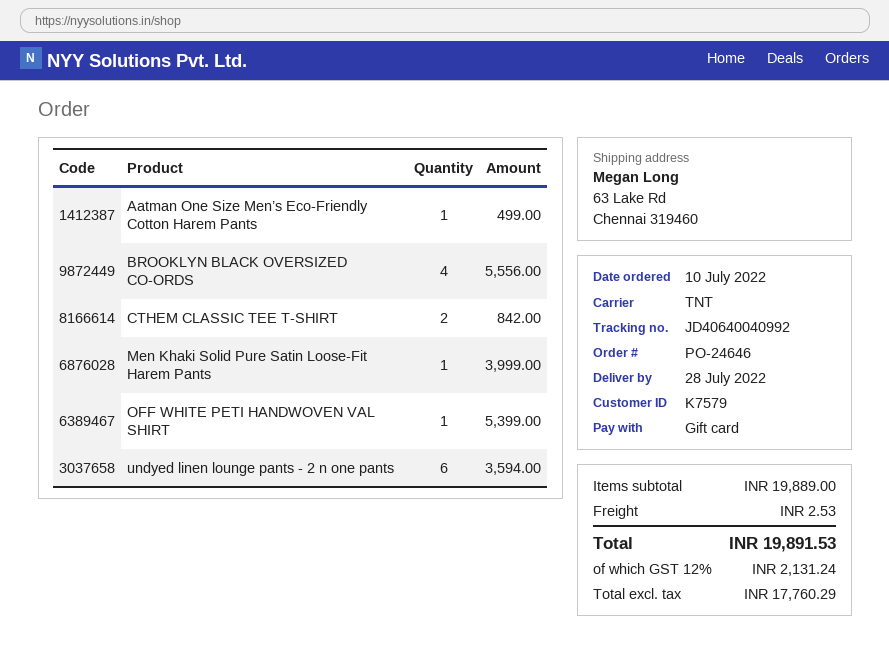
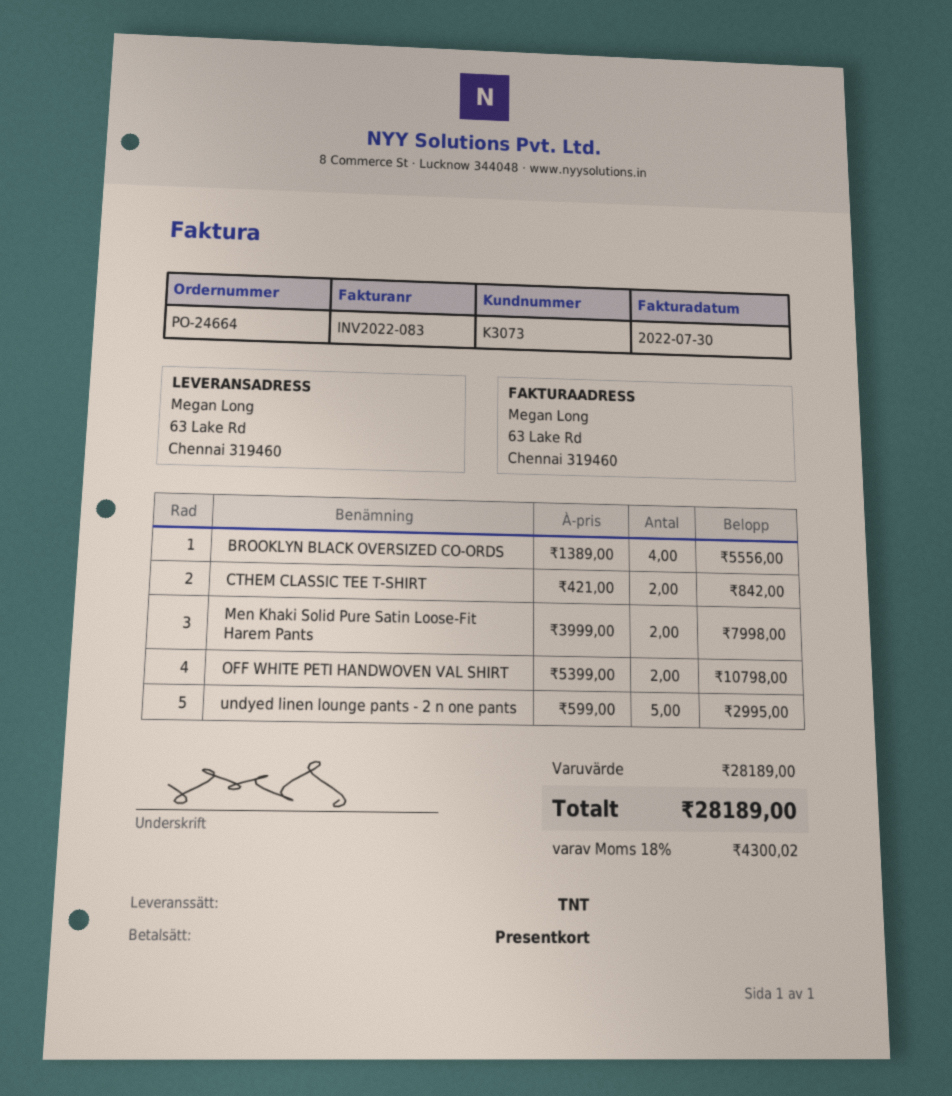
order number: PO-24646 -> PO-24664
customer number: K7579 -> K3073
Aatman One Size Men’s Eco-Friendly Cotton Harem Pants: 1 for 499.00 -> none
Men Khaki Solid Pure Satin Loose-Fit Harem Pants: 1 for 3999.00 -> 2 for 7998.00
OFF WHITE PETI HANDWOVEN VAL SHIRT: 1 for 5399.00 -> 2 for 10798.00
undyed linen lounge pants - 2 n one pants: 6 for 3594.00 -> 5 for 2995.00
subtotal: 19889.00 -> 28189.00
shipping: 2.53 -> none
tax: 12% = 2131.24 -> 18% = 4300.02
total: 19891.53 -> 28189.00

